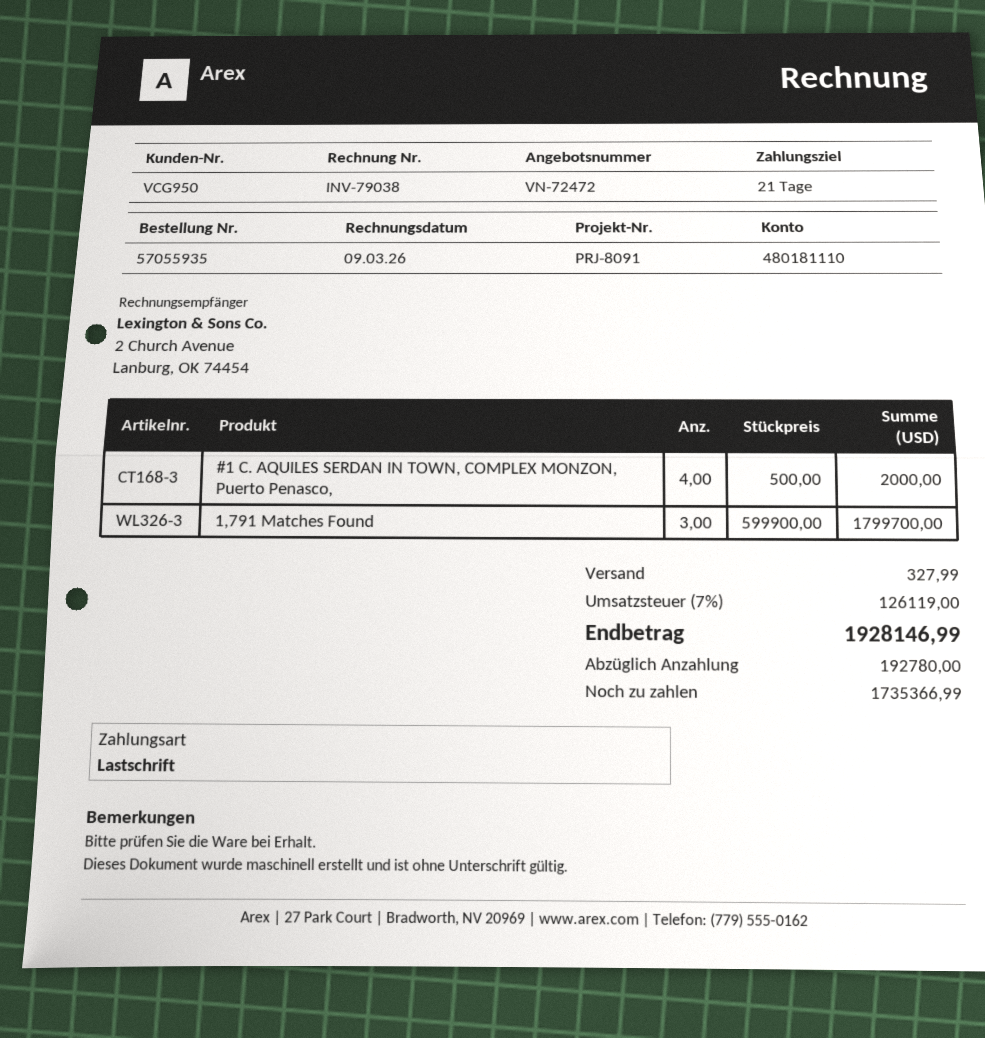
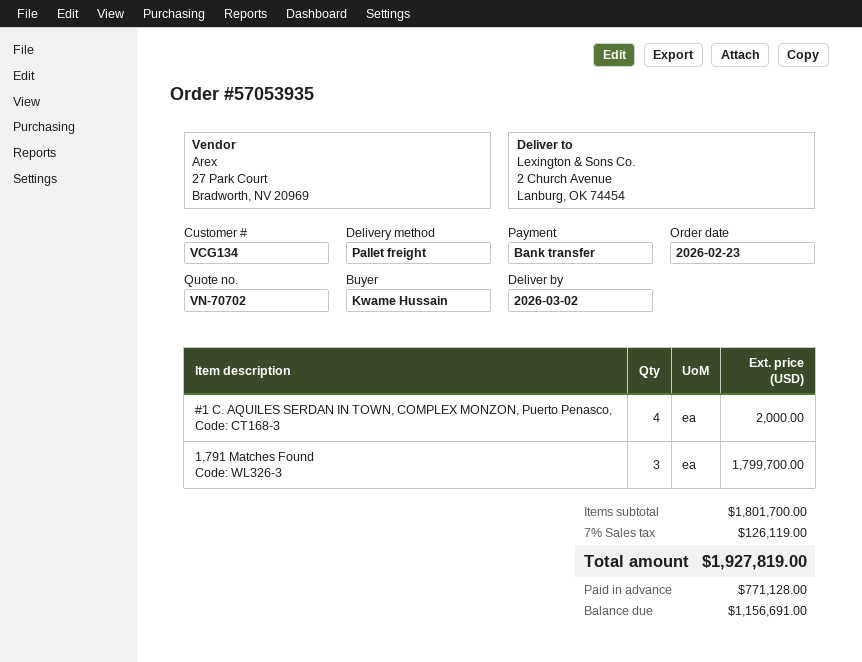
quote number: VN-72472 -> VN-70702
order number: 57055935 -> 57053935
customer number: VCG950 -> VCG134
payment method: direct debit -> bank transfer
shipping: 327.99 -> none
total: 1928146.99 -> 1927819.00
deposit: 192780.00 -> 771128.00
balance: 1735366.99 -> 1156691.00

